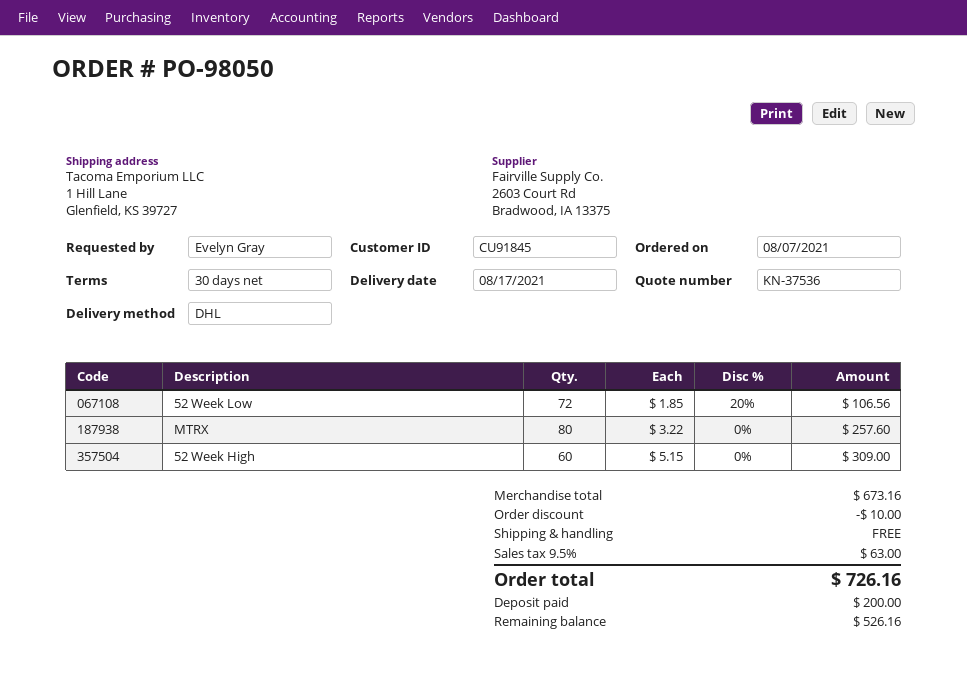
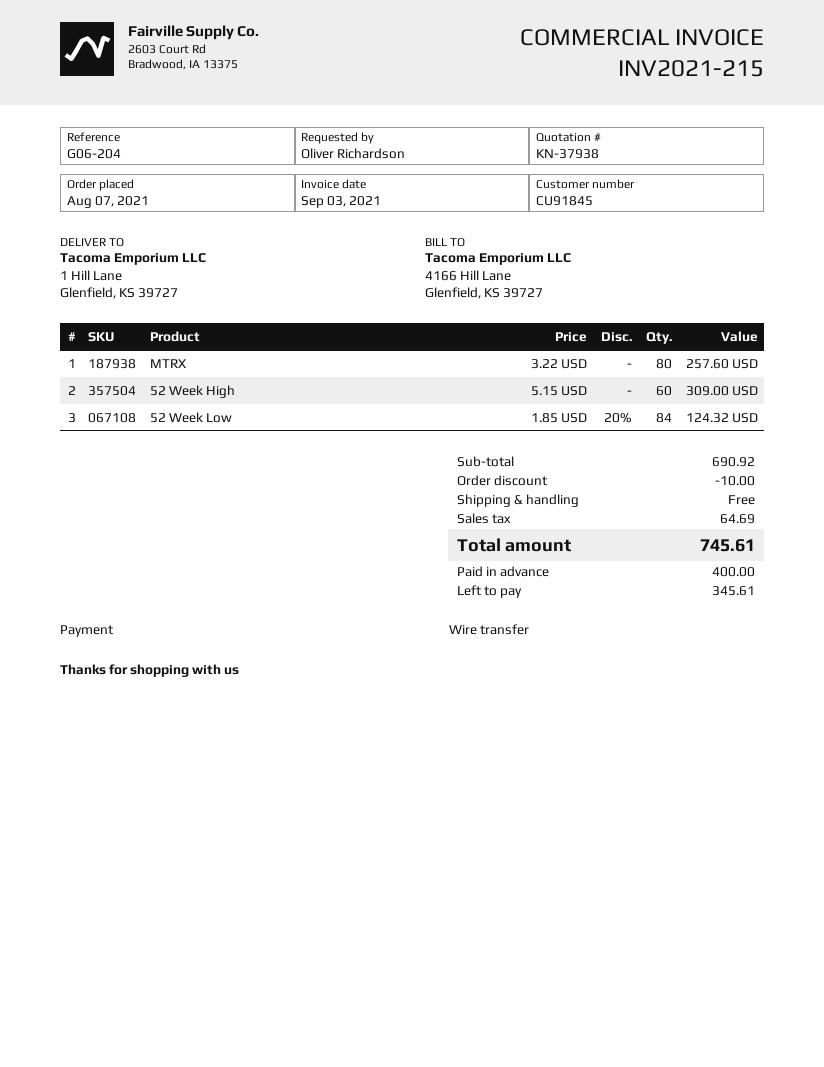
quote number: KN-37536 -> KN-37938
ordered by: Evelyn Gray -> Oliver Richardson
52 Week Low: 72 x 1.85 - 20% = 106.56 -> 84 x 1.85 - 20% = 124.32
subtotal: 673.16 -> 690.92
tax: 63.00 -> 64.69
total: 726.16 -> 745.61
deposit: 200.00 -> 400.00
balance: 526.16 -> 345.61

